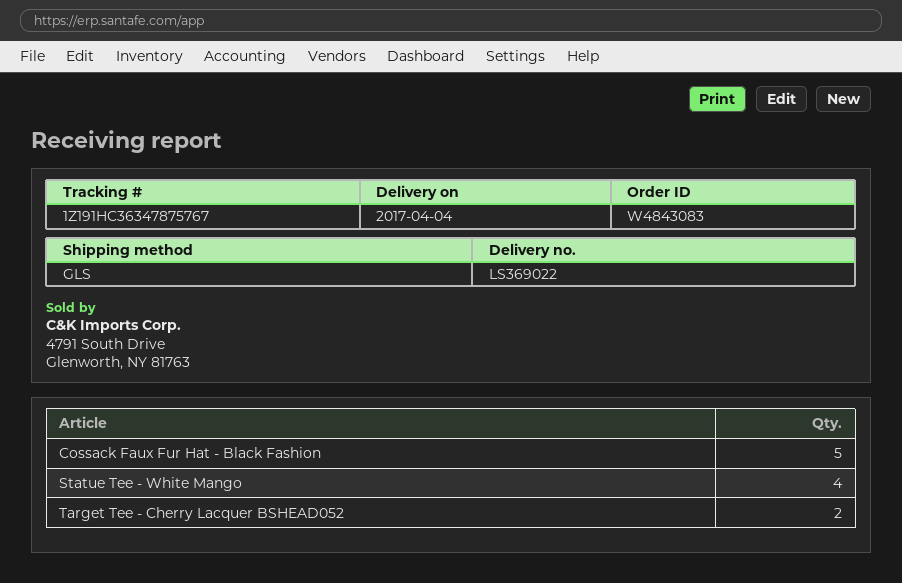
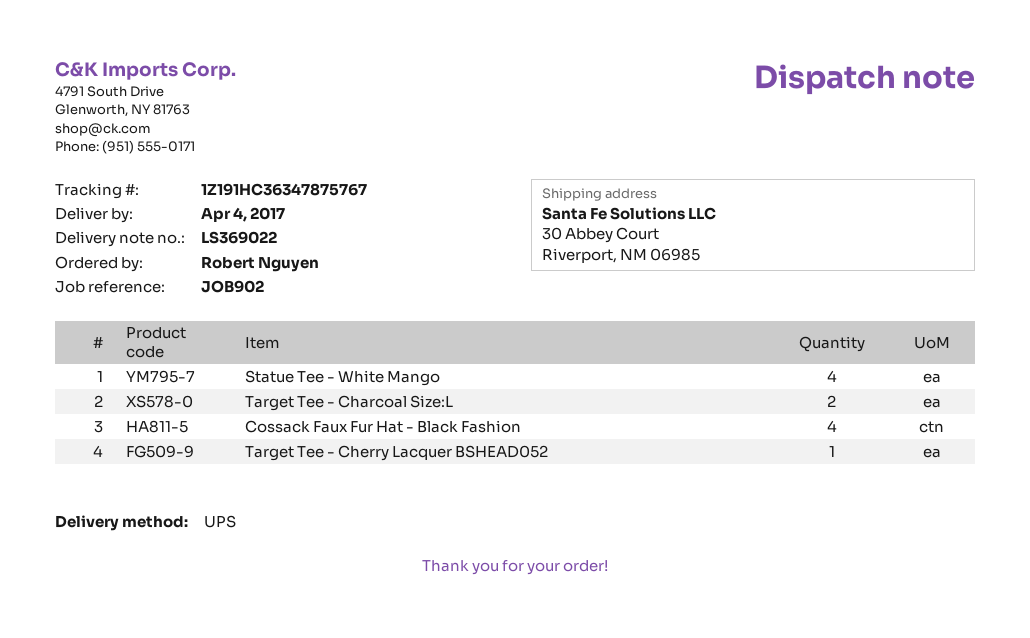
shipping method: GLS -> UPS
Cossack Faux Fur Hat - Black Fashion: 5 -> 4
Target Tee - Cherry Lacquer BSHEAD052: 2 -> 1
Target Tee - Charcoal Size:L: none -> 2

